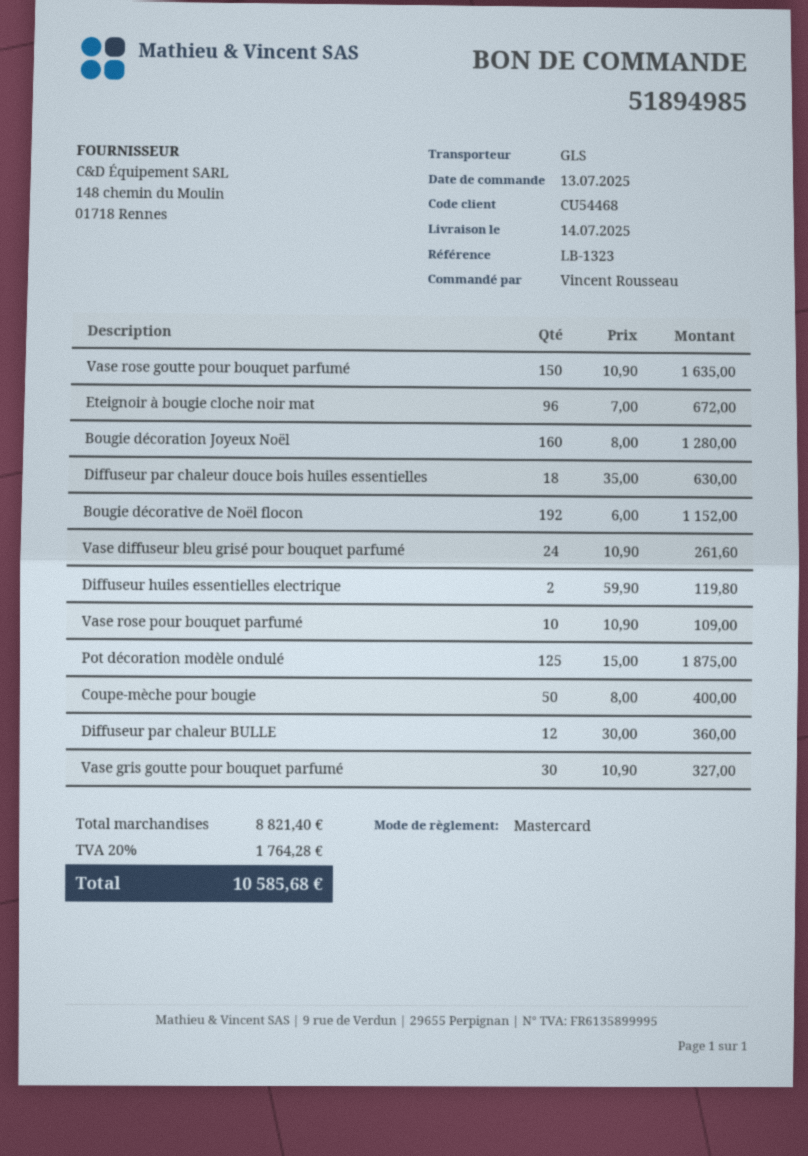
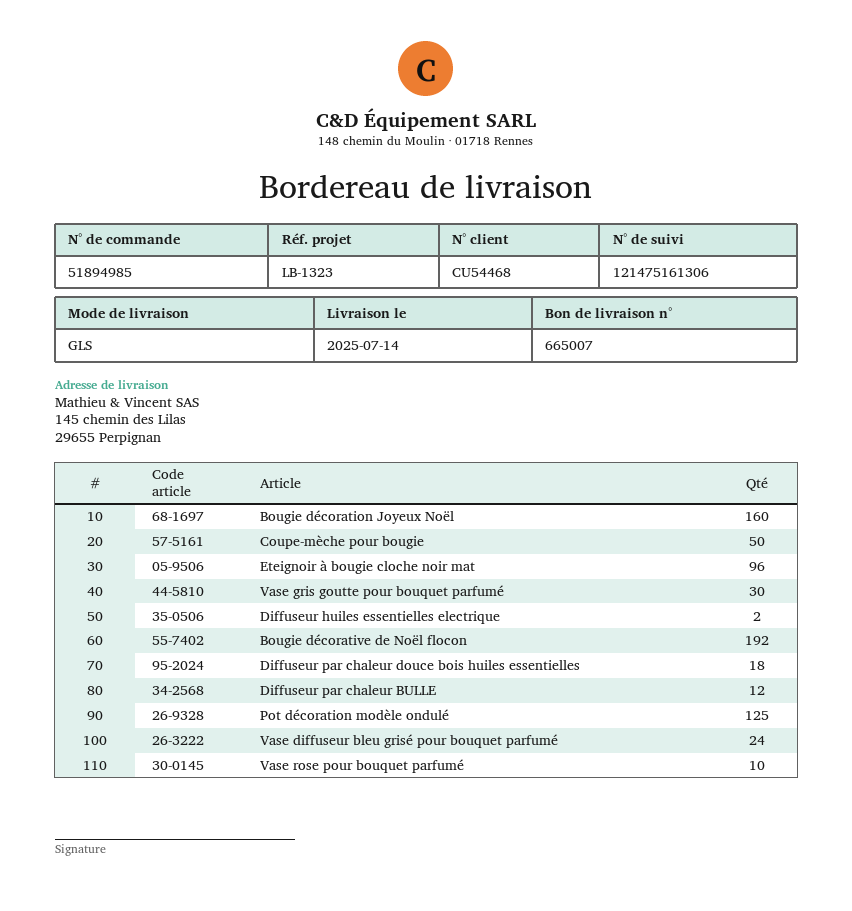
Vase rose goutte pour bouquet parfumé: 150 -> none

